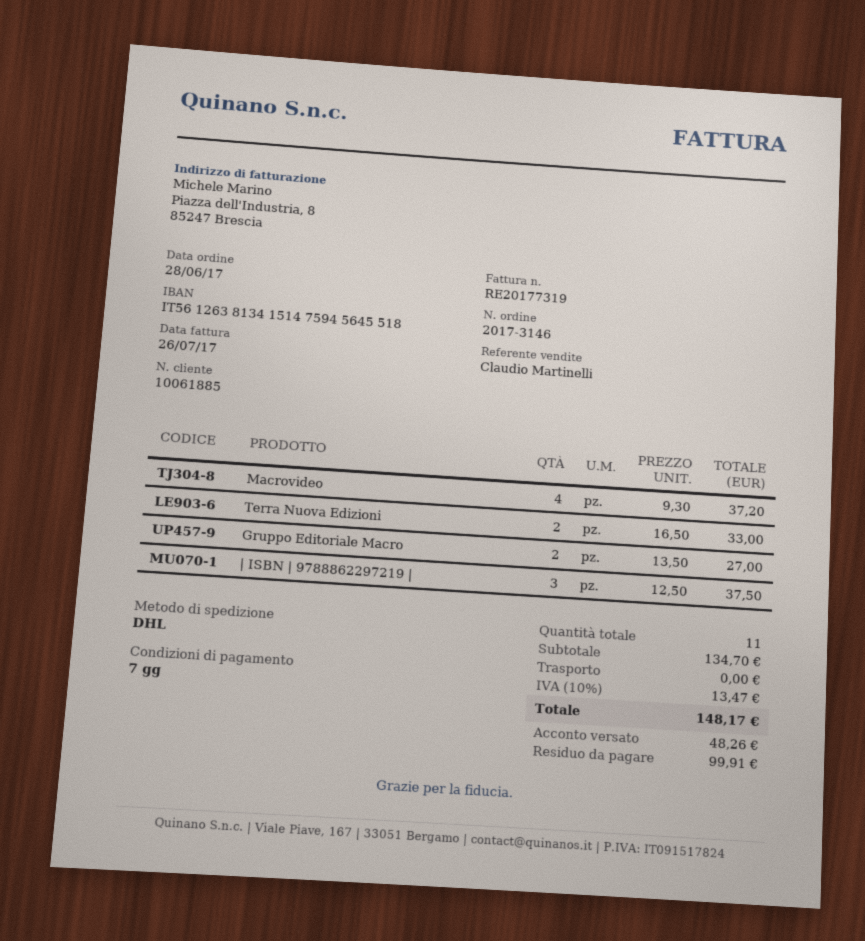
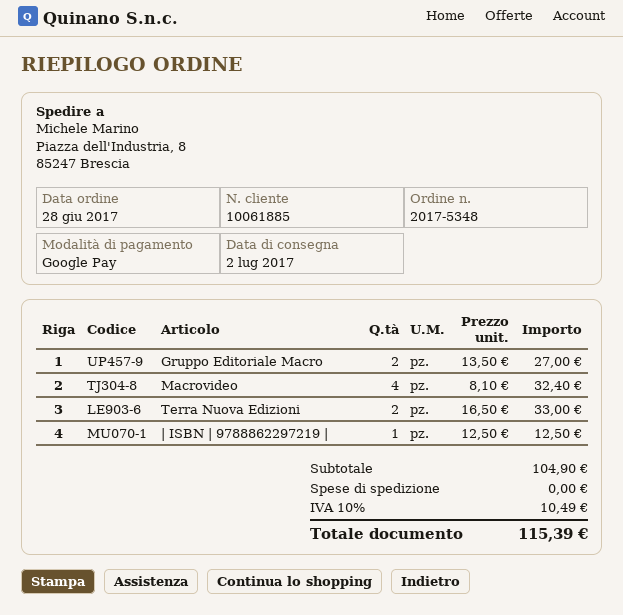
order number: 2017-3146 -> 2017-5348
Macrovideo: 4 x 9.30 = 37.20 -> 4 x 8.10 = 32.40
| ISBN | 9788862297219 |: 3 x 12.50 = 37.50 -> 1 x 12.50 = 12.50
subtotal: 134.70 -> 104.90
tax: 10% = 13.47 -> 10% = 10.49
total: 148.17 -> 115.39

